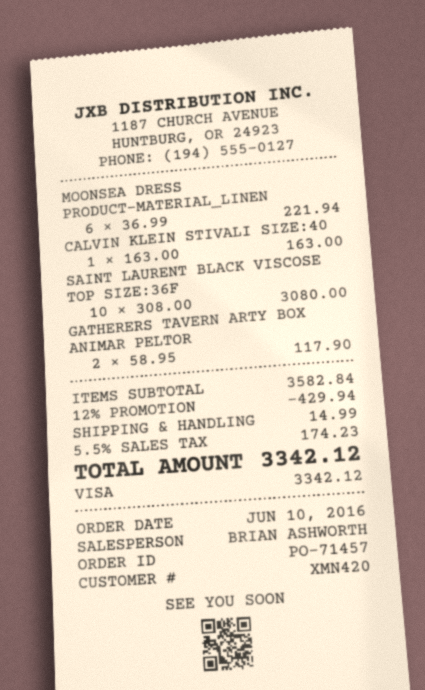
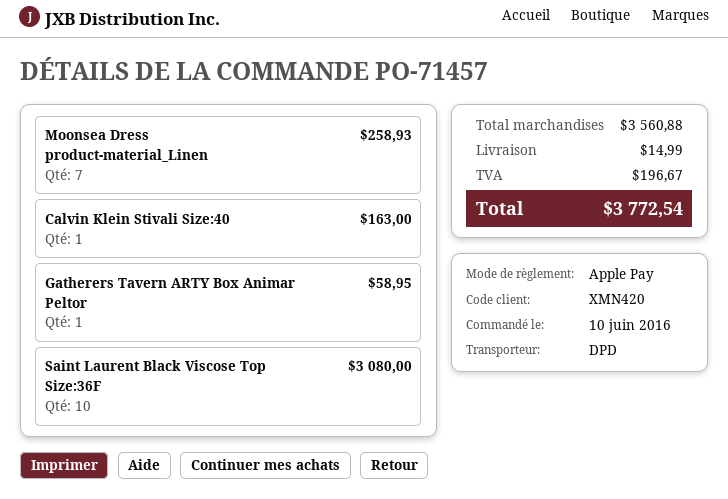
payment method: Visa -> Apple Pay
MOONSEA DRESS PRODUCT-MATERIAL_LINEN: 6 for 221.94 -> 7 for 258.93
GATHERERS TAVERN ARTY BOX ANIMAR PELTOR: 2 for 117.90 -> 1 for 58.95
subtotal: 3582.84 -> 3560.88
discount: 12% = 429.94 -> none
tax: 174.23 -> 196.67
total: 3342.12 -> 3772.54

